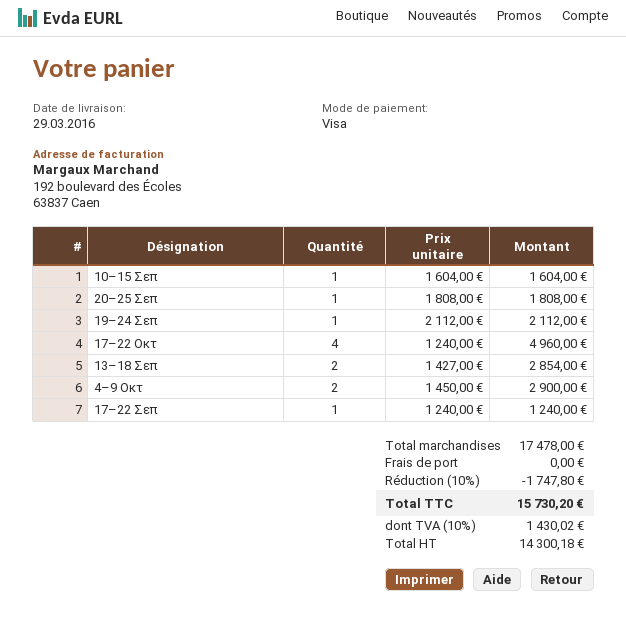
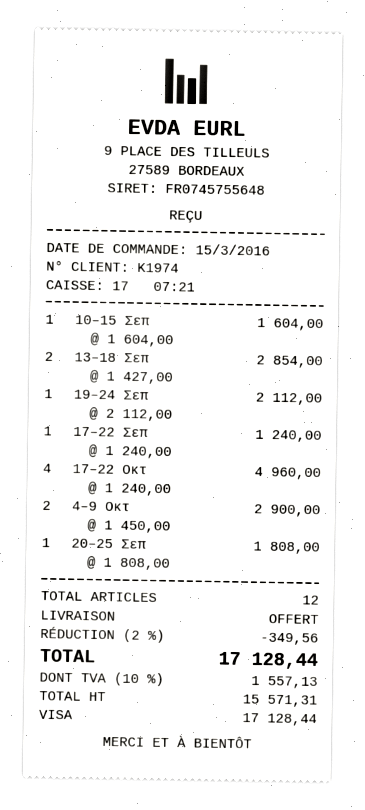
discount: 10% = 1747.80 -> 2% = 349.56
net: 14300.18 -> 15571.31
tax: 10% = 1430.02 -> 10% = 1557.13
total: 15730.20 -> 17128.44

